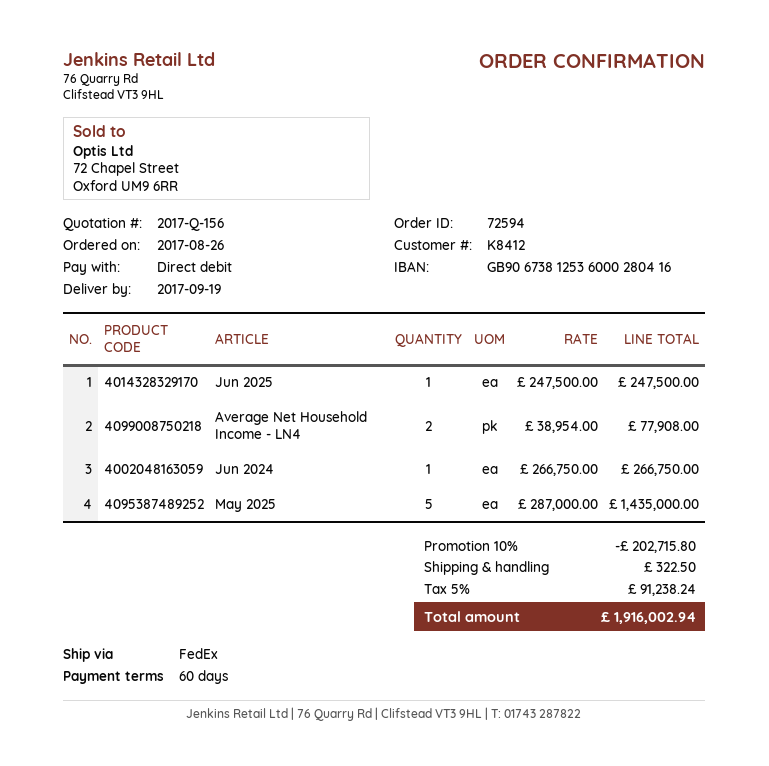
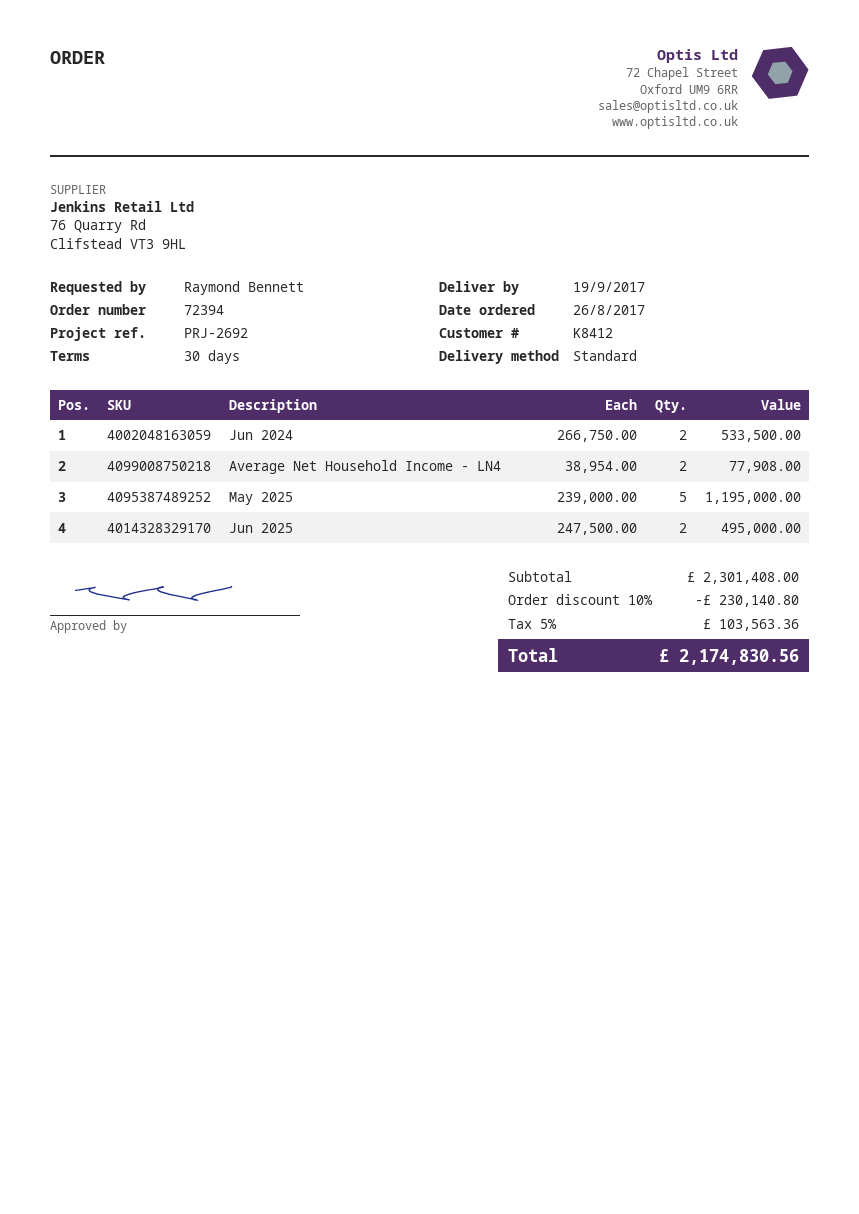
order number: 72594 -> 72394
payment terms: 60 days -> 30 days
shipping method: FedEx -> standard
Jun 2025: 1 x 247500.00 = 247500.00 -> 2 x 247500.00 = 495000.00
Jun 2024: 1 x 266750.00 = 266750.00 -> 2 x 266750.00 = 533500.00
May 2025: 5 x 287000.00 = 1435000.00 -> 5 x 239000.00 = 1195000.00
discount: 10% = 202715.80 -> 10% = 230140.80
shipping: 322.50 -> none
tax: 5% = 91238.24 -> 5% = 103563.36
total: 1916002.94 -> 2174830.56

